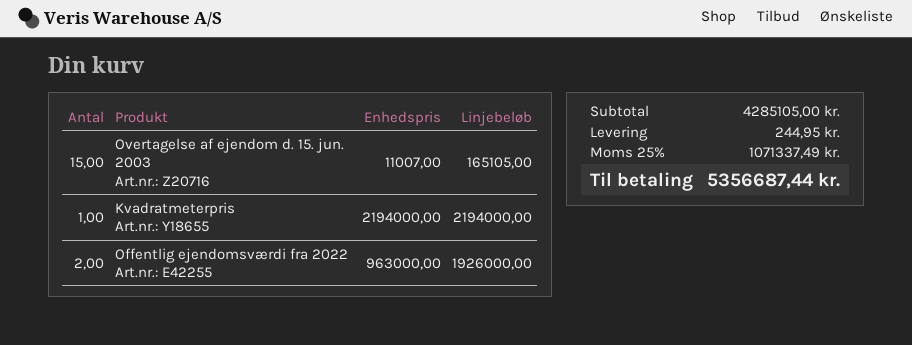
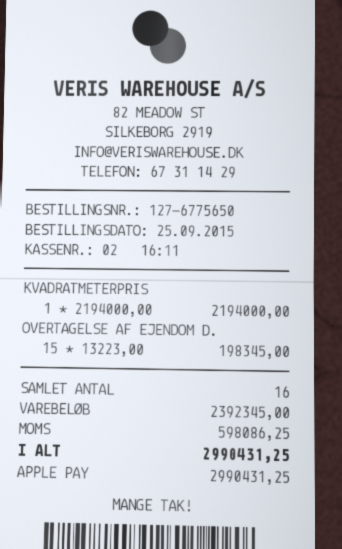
Overtagelse af ejendom d. 15. jun. 2003: 15 x 11007.00 = 165105.00 -> 15 x 13223.00 = 198345.00
Offentlig ejendomsværdi fra 2022: 2 x 963000.00 = 1926000.00 -> none
subtotal: 4285105.00 -> 2392345.00
shipping: 244.95 -> none
tax: 1071337.49 -> 598086.25
total: 5356687.44 -> 2990431.25

